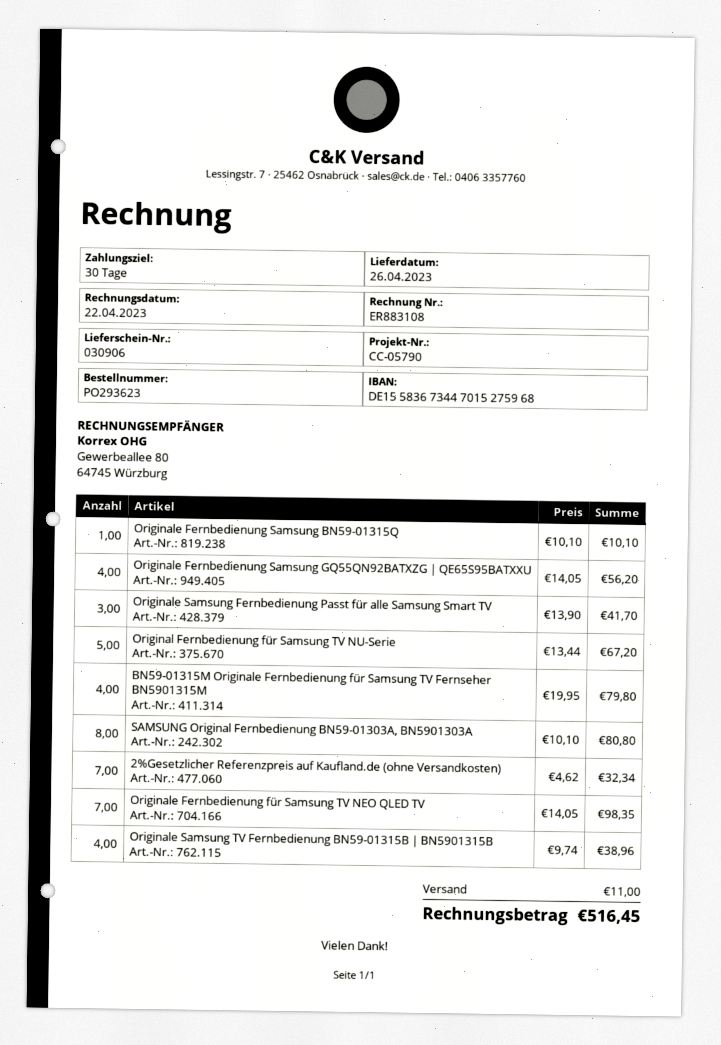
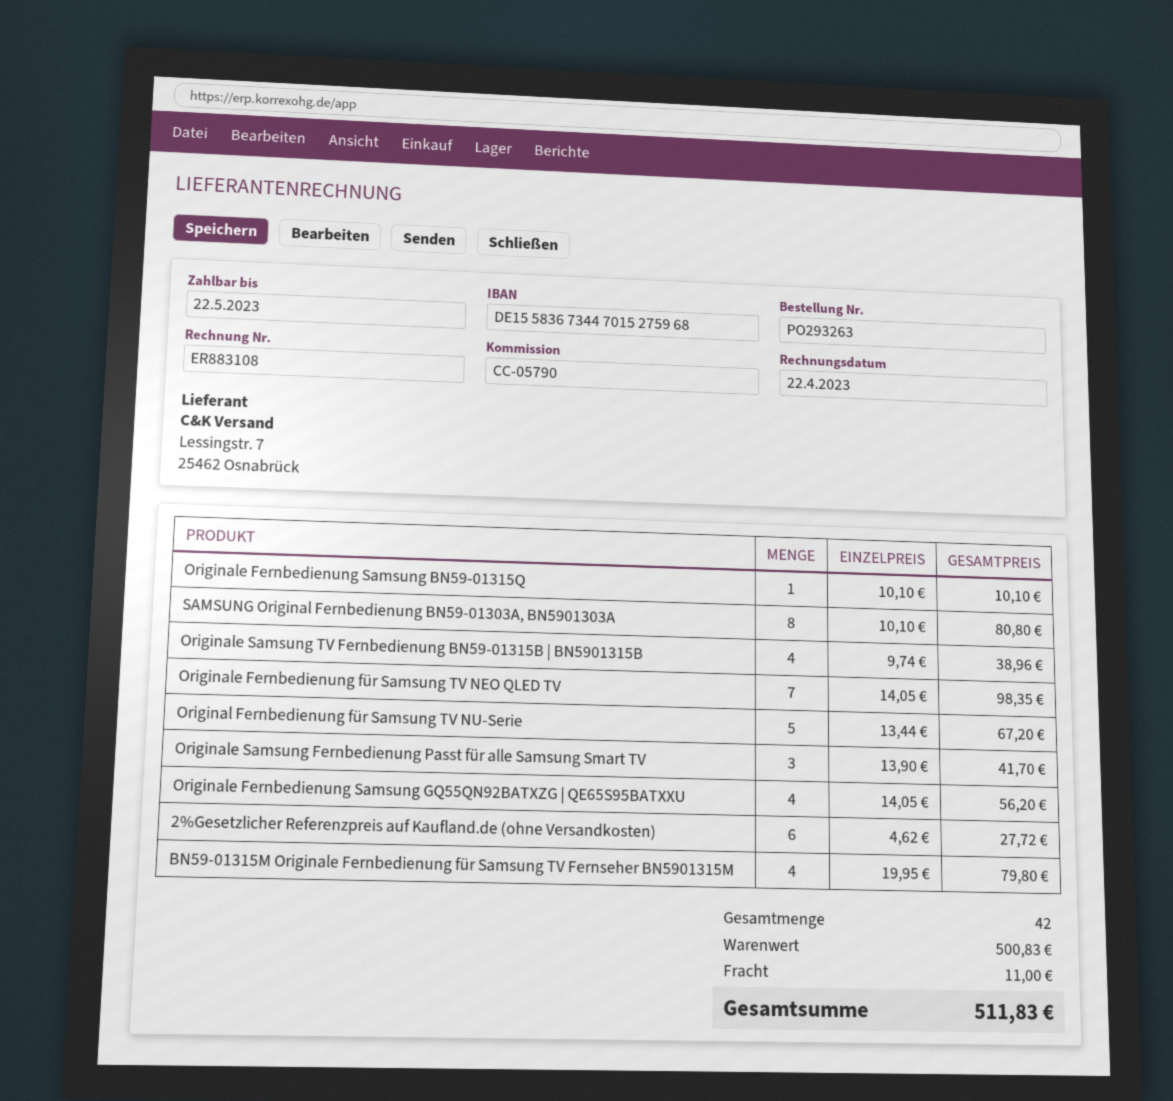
order number: PO293623 -> PO293263
2%Gesetzlicher Referenzpreis auf Kaufland.de (ohne Versandkosten): 7 x 4.62 = 32.34 -> 6 x 4.62 = 27.72
total: 516.45 -> 511.83

